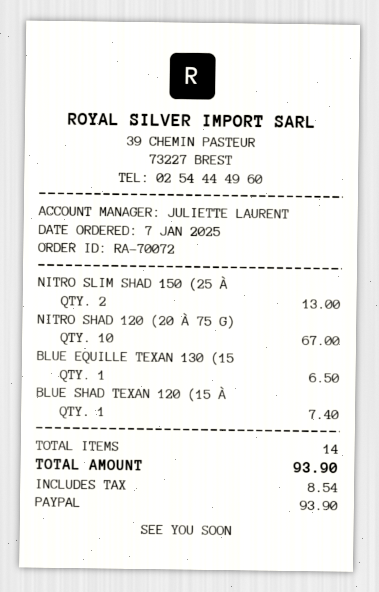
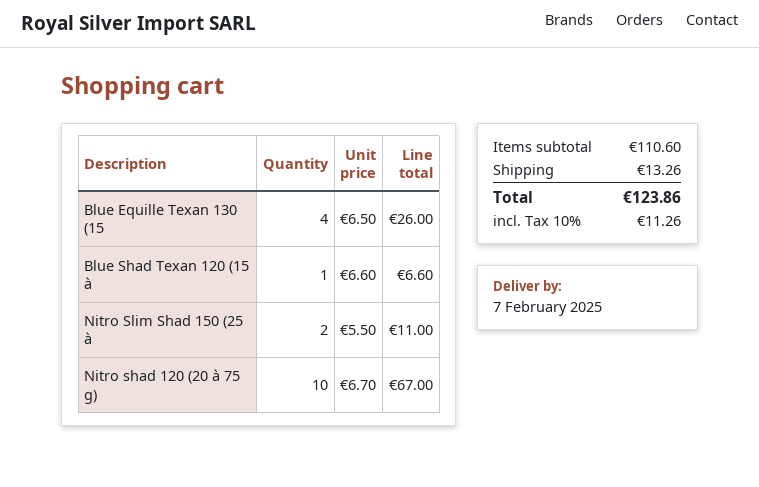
NITRO SLIM SHAD 150 (25 À: 2 for 13.00 -> 2 for 11.00
BLUE EQUILLE TEXAN 130 (15: 1 for 6.50 -> 4 for 26.00
BLUE SHAD TEXAN 120 (15 À: 1 for 7.40 -> 1 for 6.60
shipping: none -> 13.26
tax: 8.54 -> 11.26
total: 93.90 -> 123.86

